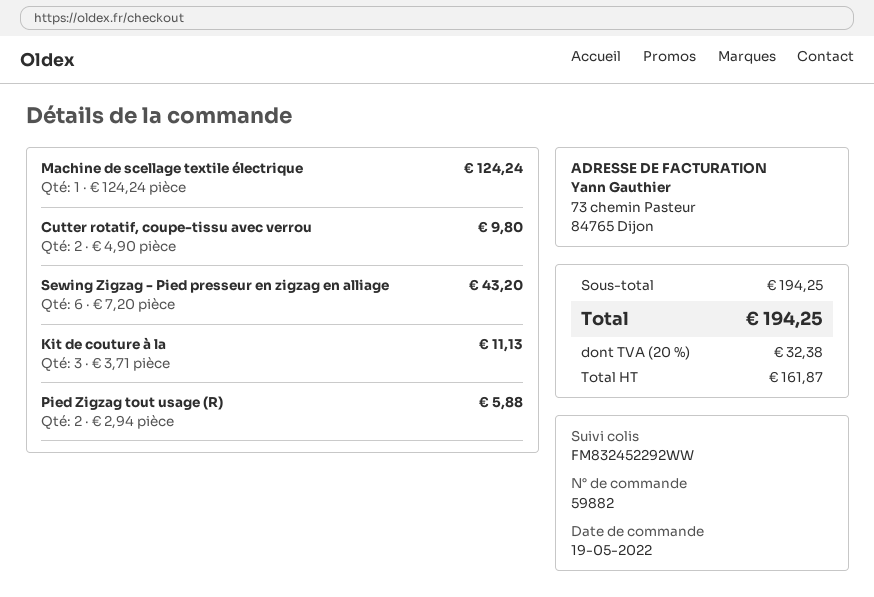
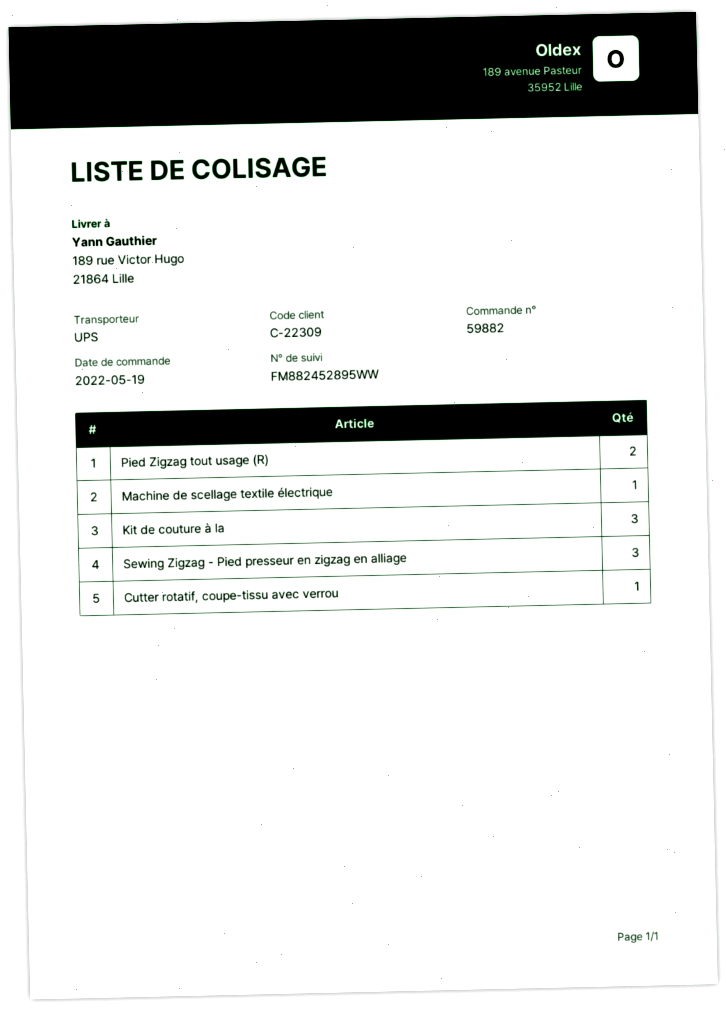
tracking number: FM832452292WW -> FM882452895WW
Cutter rotatif, coupe-tissu avec verrou: 2 -> 1
Sewing Zigzag - Pied presseur en zigzag en alliage: 6 -> 3

